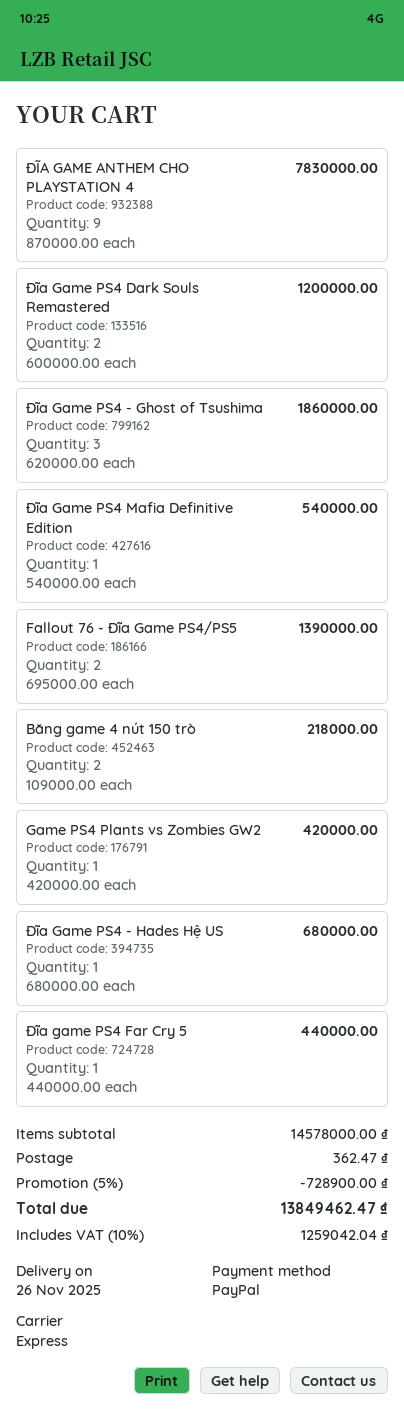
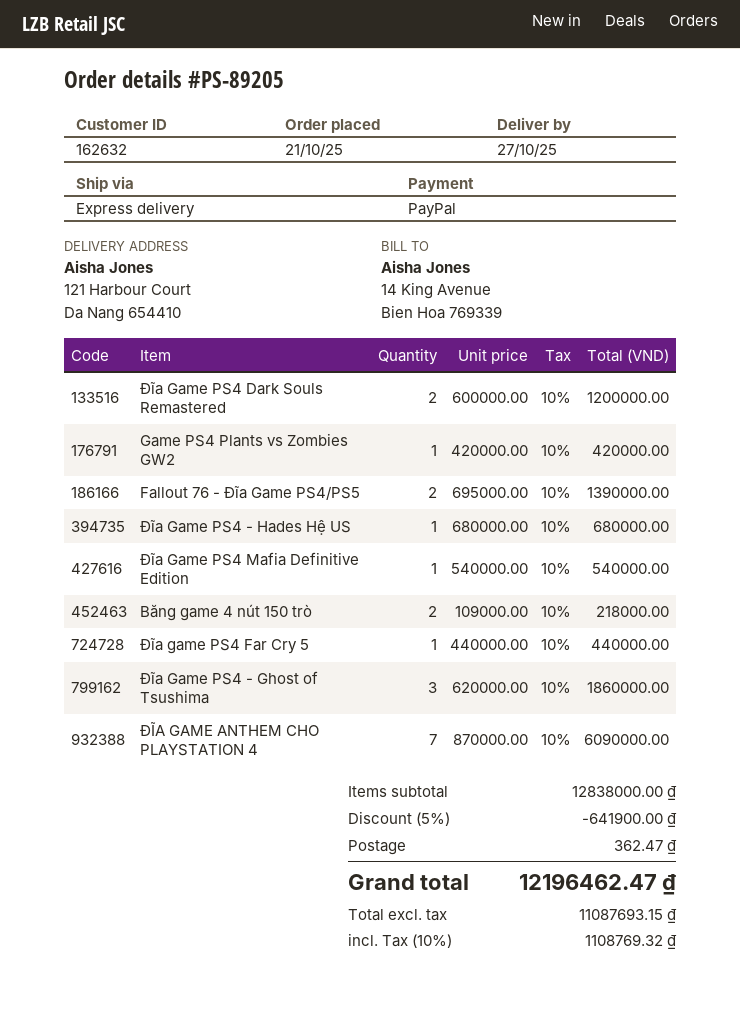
delivery date: 2025-11-26 -> 2025-10-27
ĐĨA GAME ANTHEM CHO PLAYSTATION 4: 9 x 870000.00 = 7830000.00 -> 7 x 870000.00 = 6090000.00
subtotal: 14578000.00 -> 12838000.00
discount: 5% = 728900.00 -> 5% = 641900.00
tax: 10% = 1259042.04 -> 10% = 1108769.32
total: 13849462.47 -> 12196462.47

